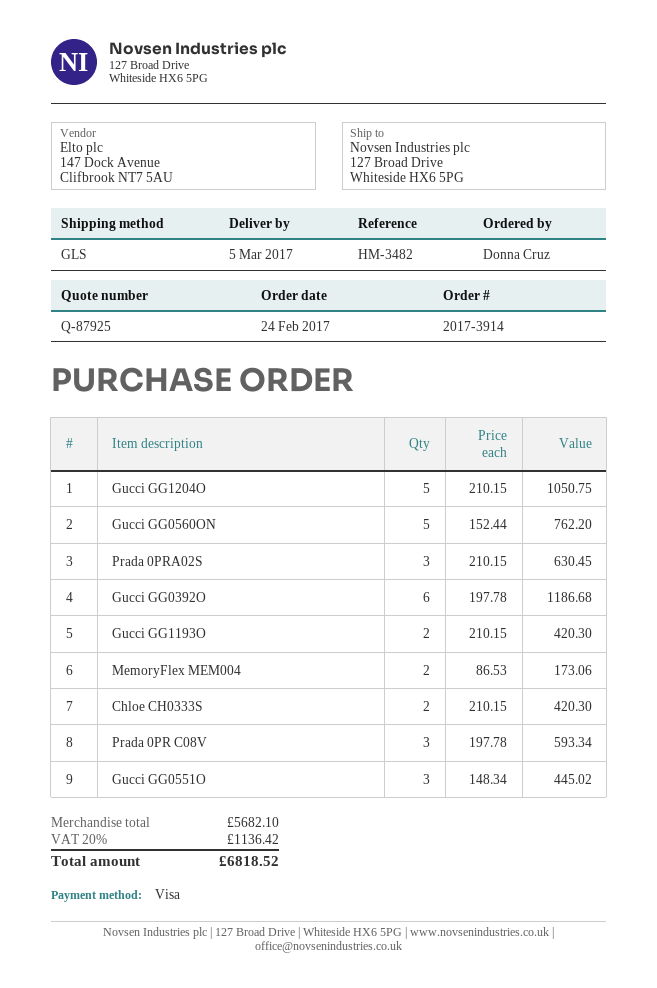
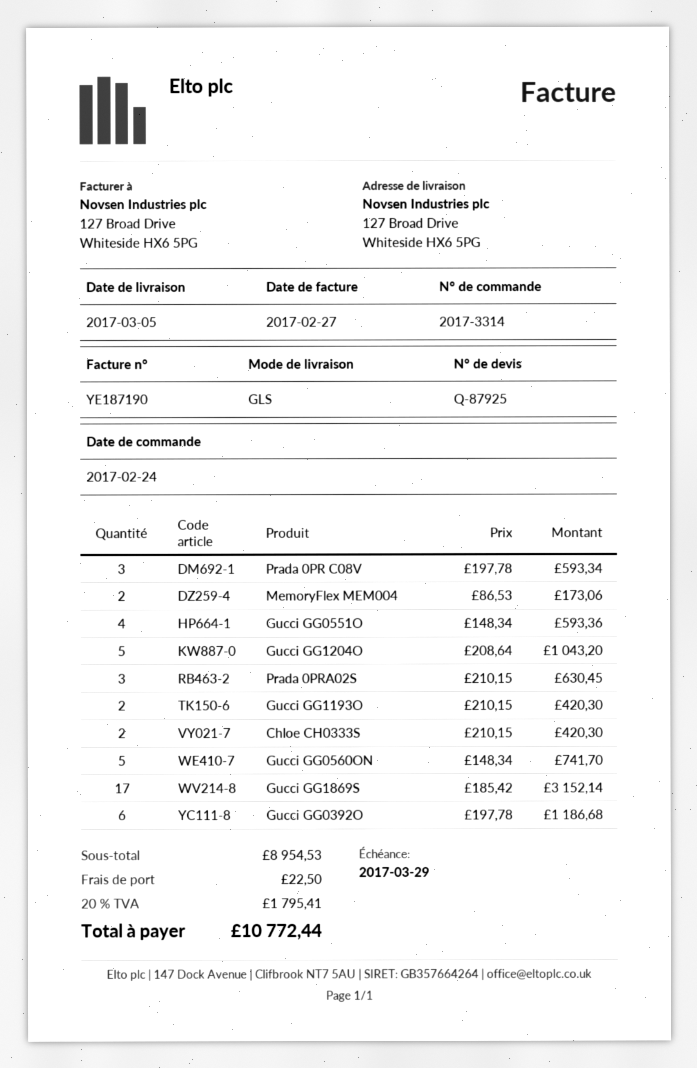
order number: 2017-3914 -> 2017-3314
Gucci GG1204O: 5 x 210.15 = 1050.75 -> 5 x 208.64 = 1043.20
Gucci GG0560ON: 5 x 152.44 = 762.20 -> 5 x 148.34 = 741.70
Gucci GG0551O: 3 x 148.34 = 445.02 -> 4 x 148.34 = 593.36
Gucci GG1869S: none -> 17 x 185.42 = 3152.14
subtotal: 5682.10 -> 8954.53
shipping: none -> 22.50
tax: 20% = 1136.42 -> 20% = 1795.41
total: 6818.52 -> 10772.44

